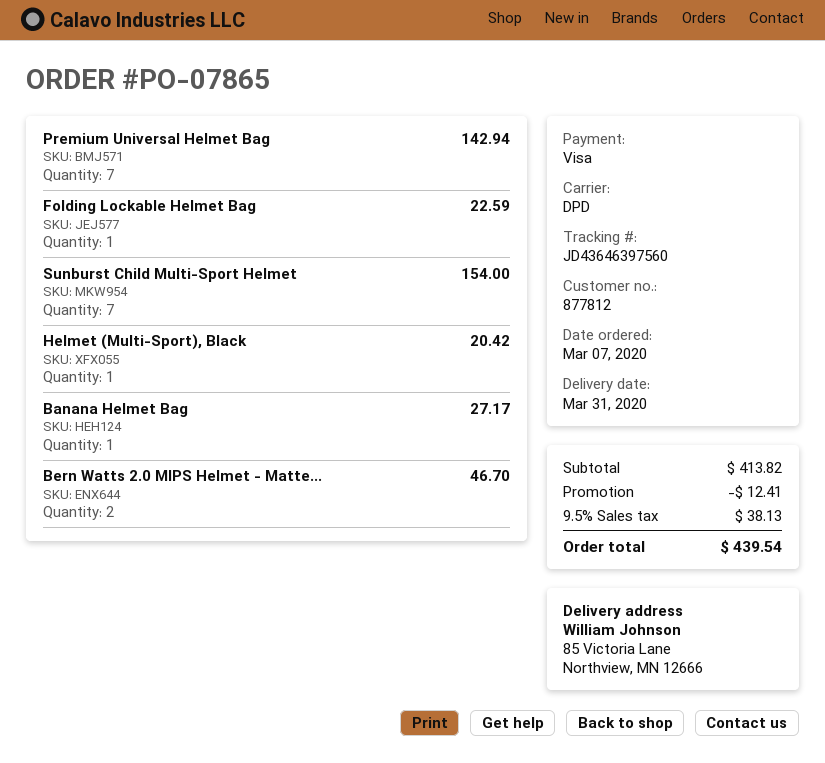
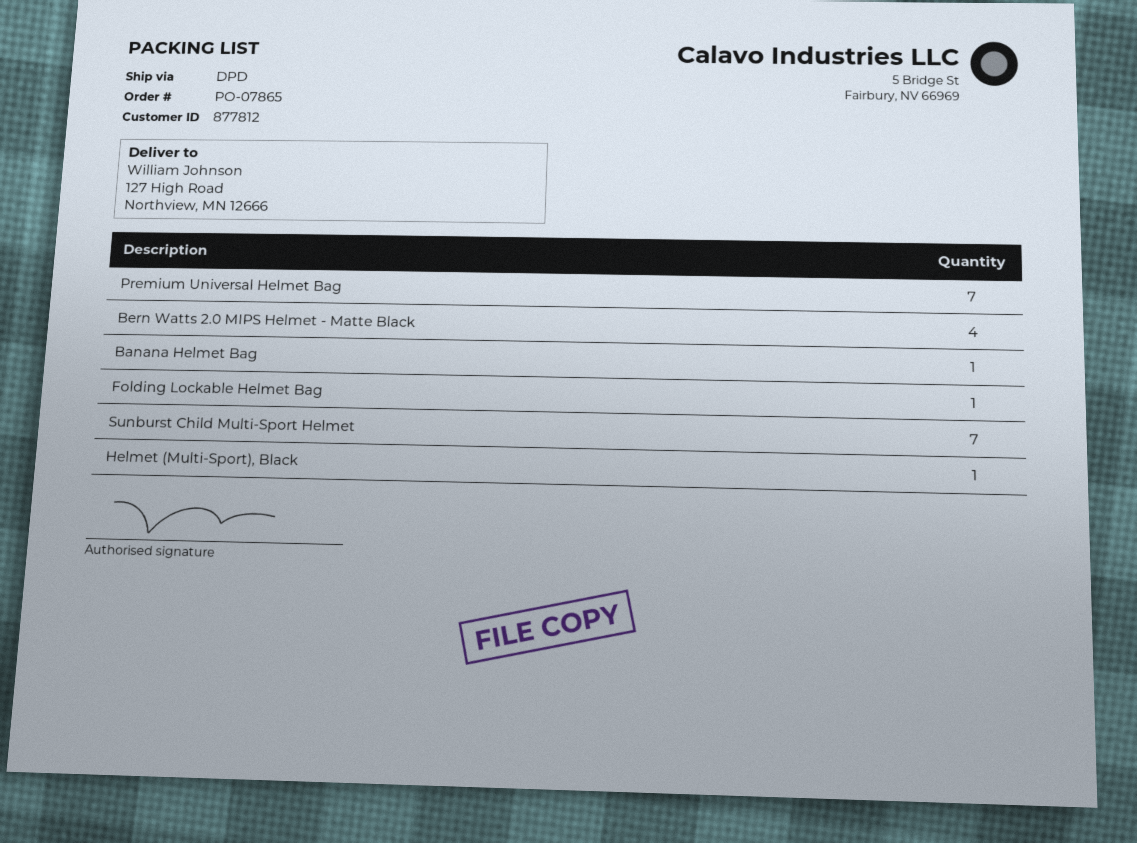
ship to: 85 Victoria Lane, Northview, MN 12666 -> 127 High Road, Northview, MN 12666
Bern Watts 2.0 MIPS Helmet - Matte...: 2 -> 4

